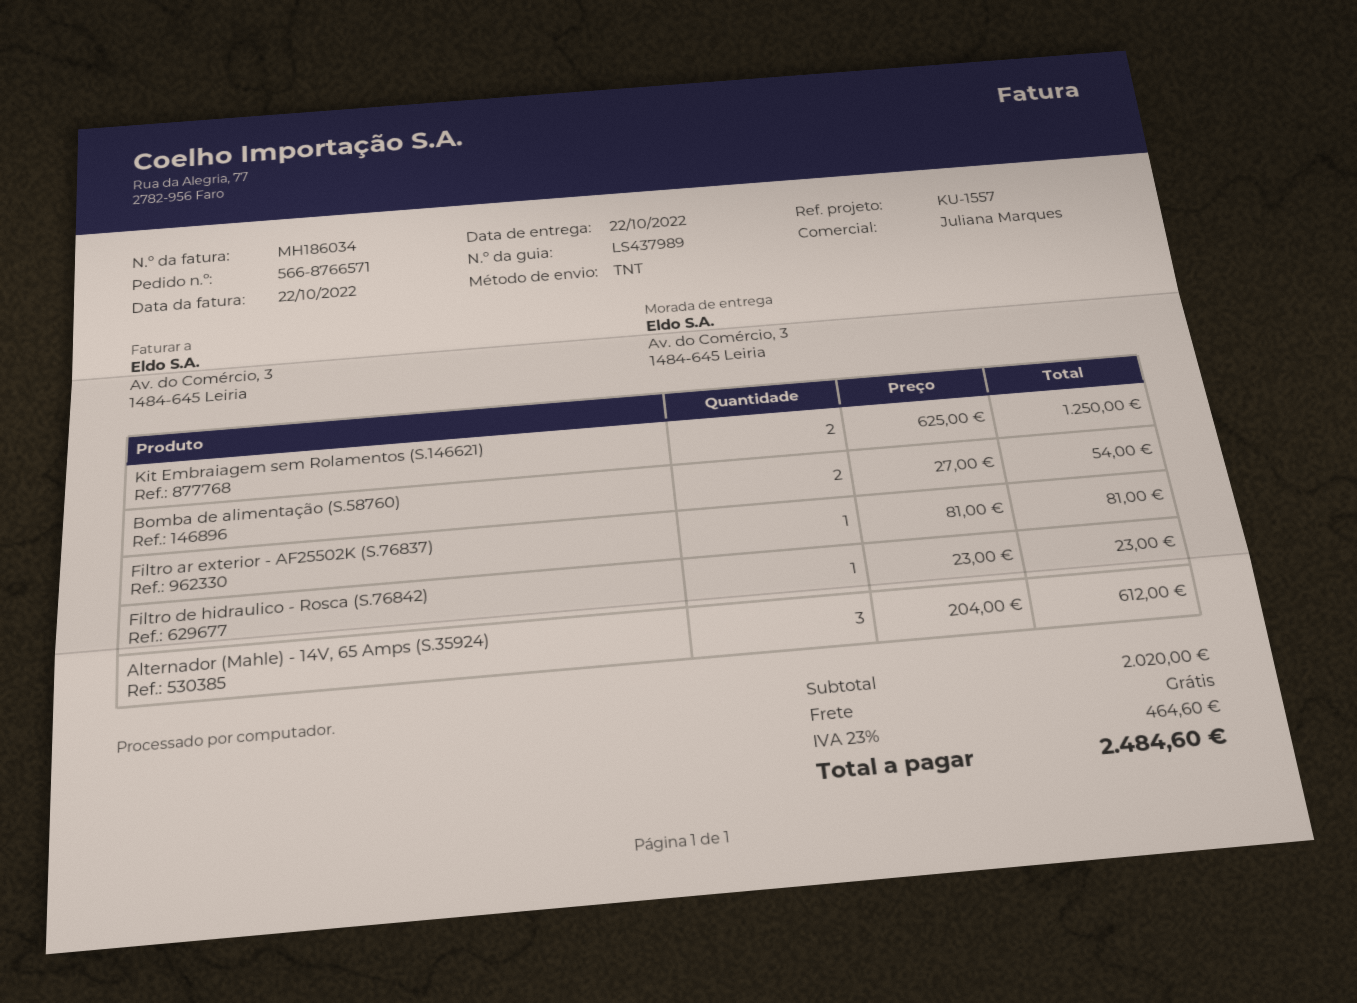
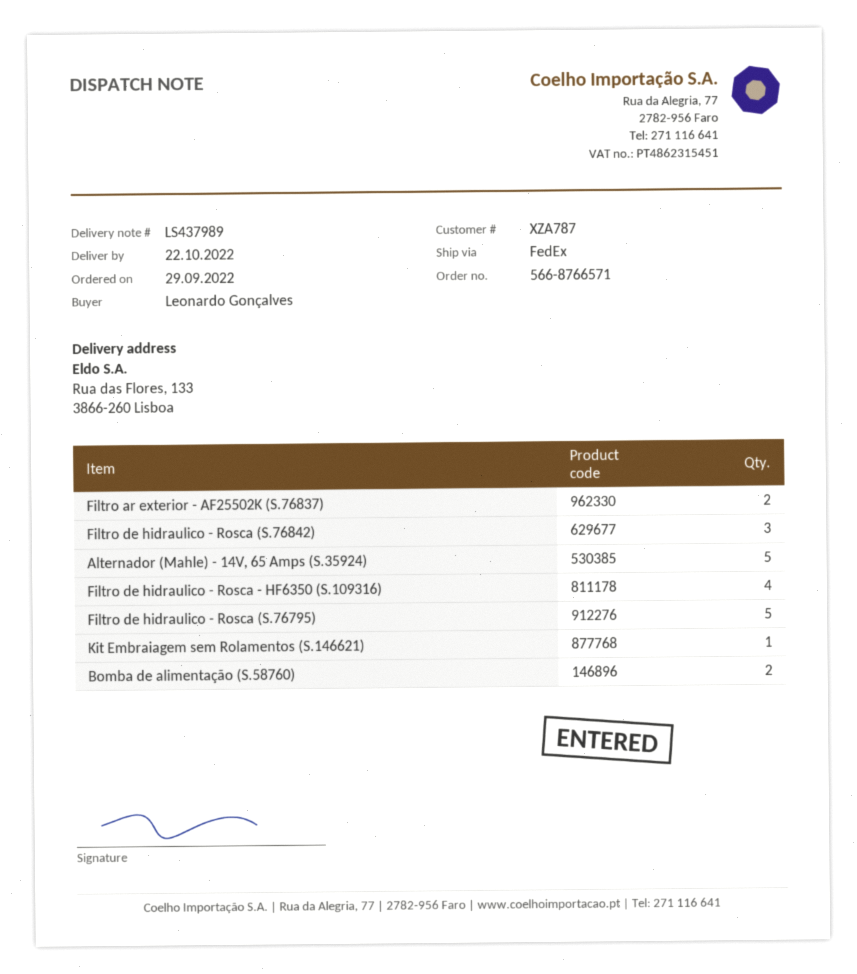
shipping method: TNT -> FedEx
ship to: Av. do Comércio, 3, 1484-645 Leiria -> Rua das Flores, 133, 3866-260 Lisboa
Kit Embraiagem sem Rolamentos (S.146621): 2 -> 1
Filtro ar exterior - AF25502K (S.76837): 1 -> 2
Filtro de hidraulico - Rosca (S.76842): 1 -> 3
Alternador (Mahle) - 14V, 65 Amps (S.35924): 3 -> 5
Filtro de hidraulico - Rosca - HF6350 (S.109316): none -> 4
Filtro de hidraulico - Rosca (S.76795): none -> 5

